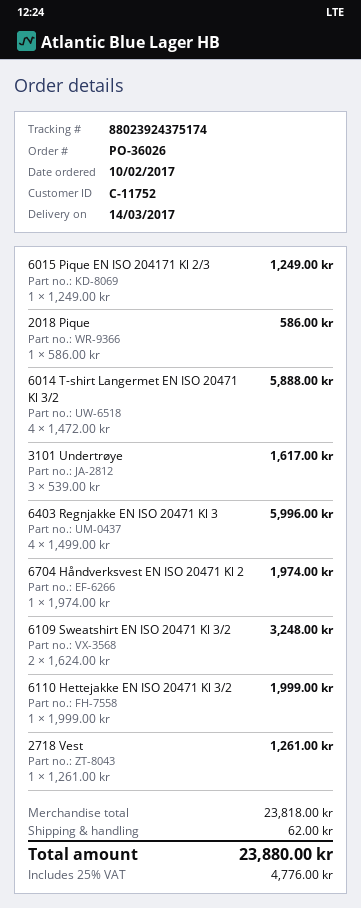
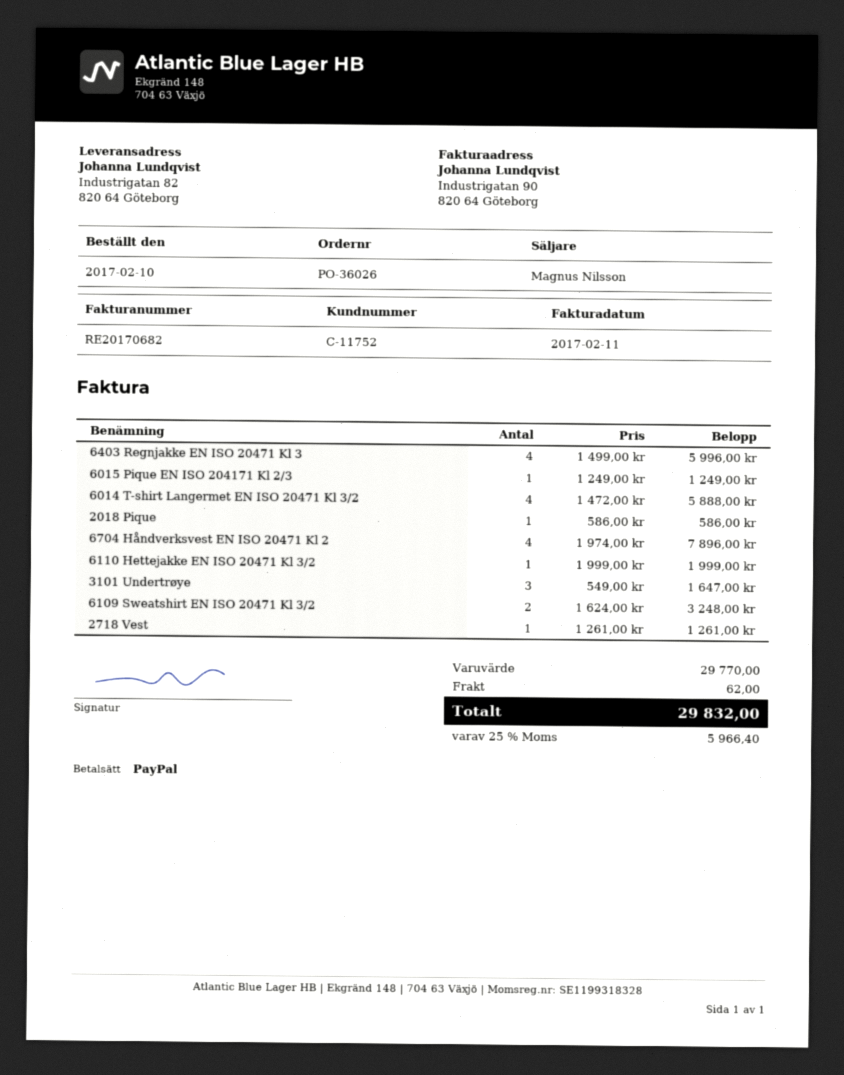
3101 Undertrøye: 3 x 539.00 = 1617.00 -> 3 x 549.00 = 1647.00
6704 Håndverksvest EN ISO 20471 Kl 2: 1 x 1974.00 = 1974.00 -> 4 x 1974.00 = 7896.00
subtotal: 23818.00 -> 29770.00
tax: 25% = 4776.00 -> 25% = 5966.40
total: 23880.00 -> 29832.00

